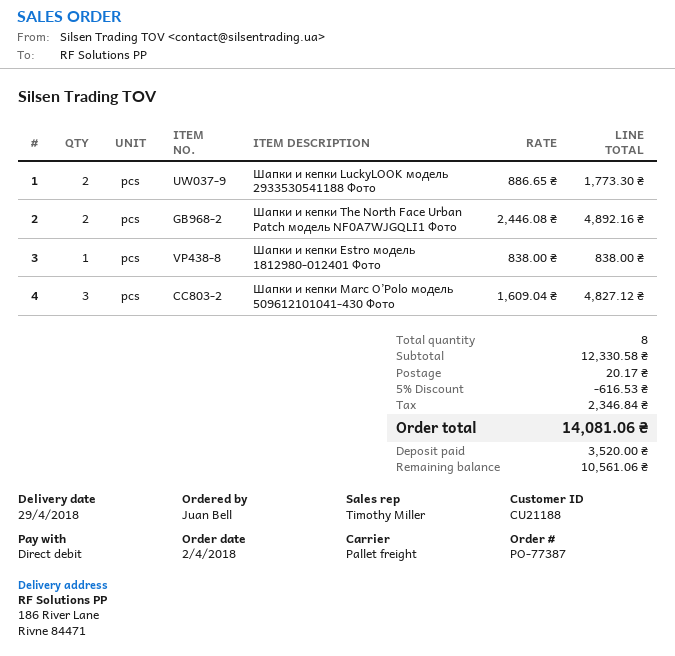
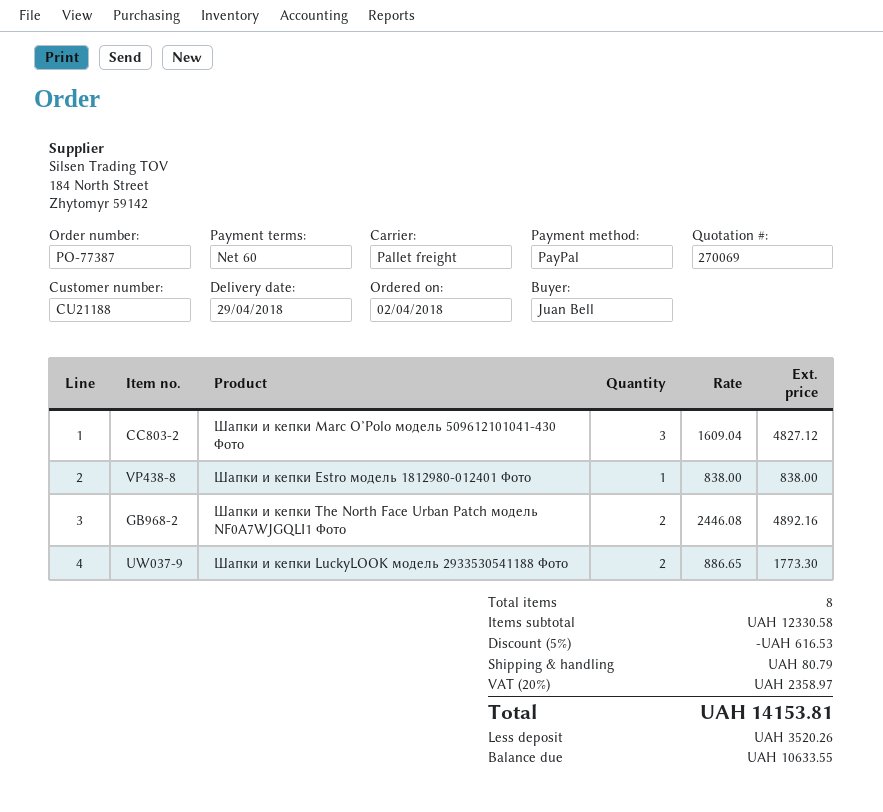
payment method: direct debit -> PayPal
shipping: 20.17 -> 80.79
tax: 2346.84 -> 2358.97
total: 14081.06 -> 14153.81
deposit: 3520.00 -> 3520.26
balance: 10561.06 -> 10633.55

